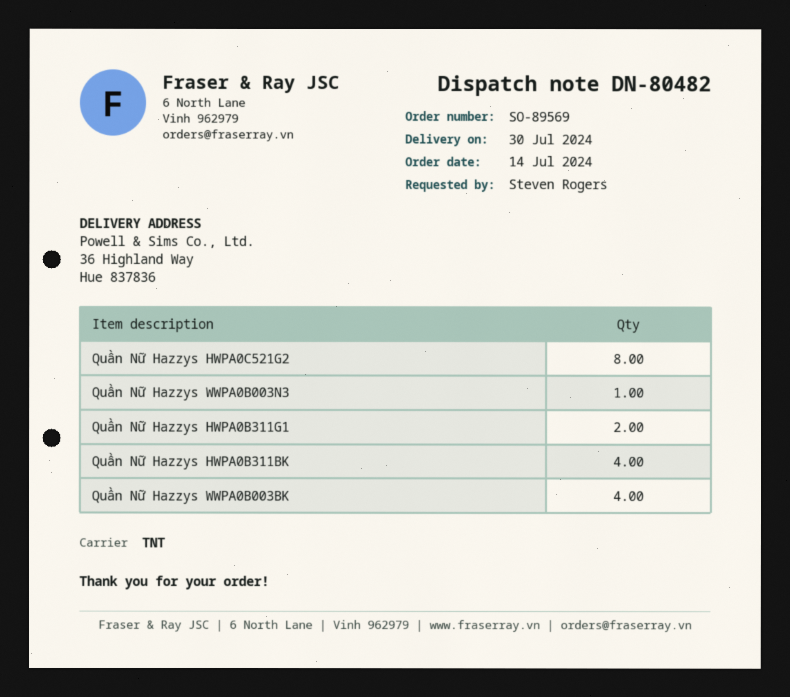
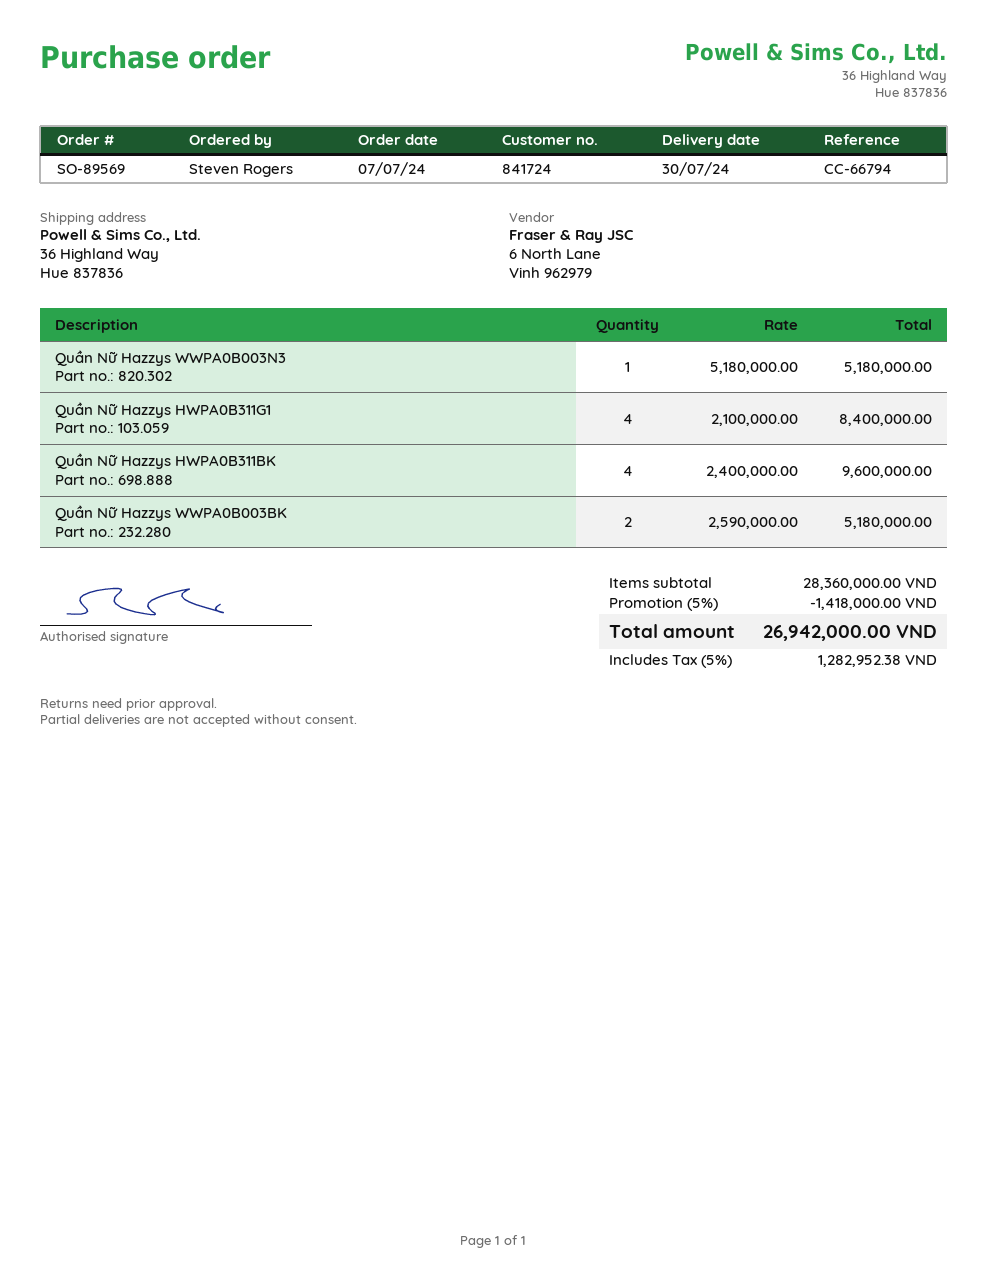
order date: 2024-07-14 -> 2024-07-07
Quần Nữ Hazzys HWPA0C521G2: 8 -> none
Quần Nữ Hazzys HWPA0B311G1: 2 -> 4
Quần Nữ Hazzys WWPA0B003BK: 4 -> 2

